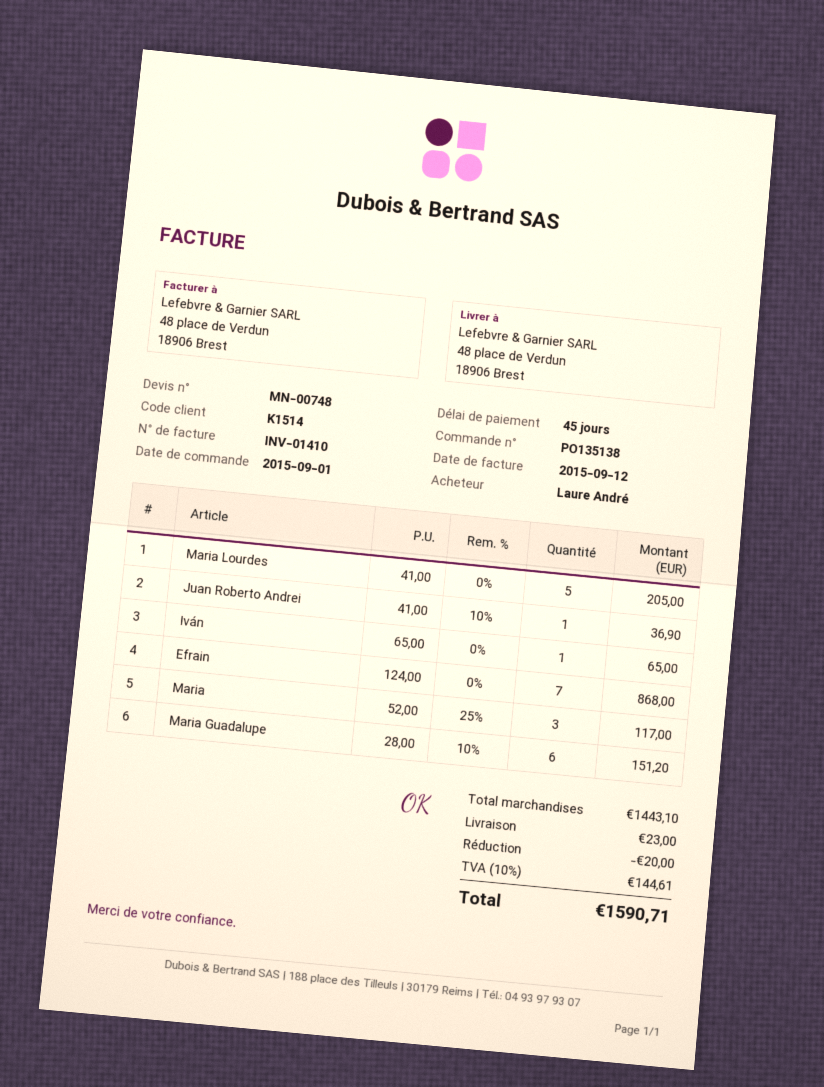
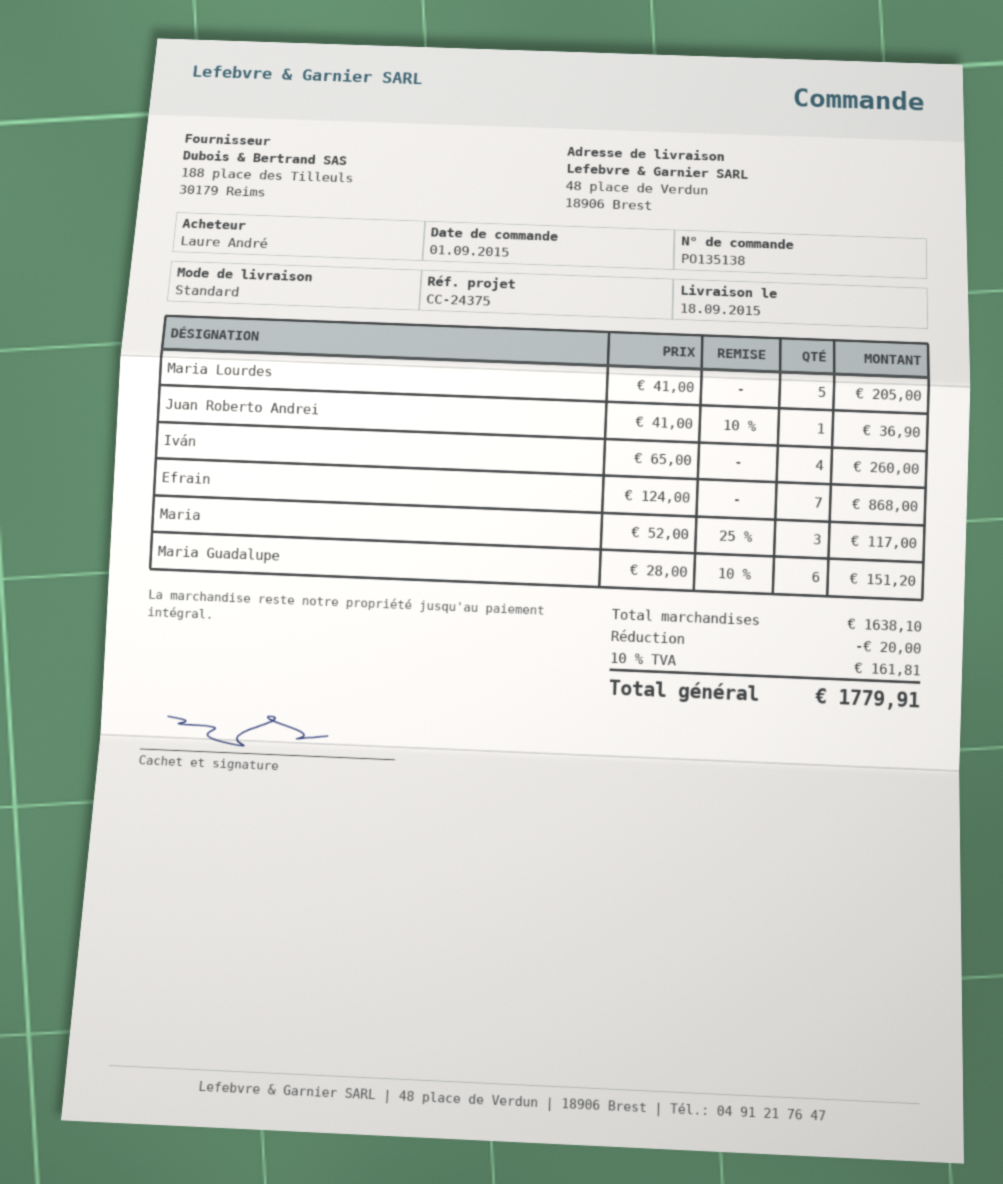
Iván: 1 x 65.00 = 65.00 -> 4 x 65.00 = 260.00
subtotal: 1443.10 -> 1638.10
shipping: 23.00 -> none
tax: 10% = 144.61 -> 10% = 161.81
total: 1590.71 -> 1779.91

